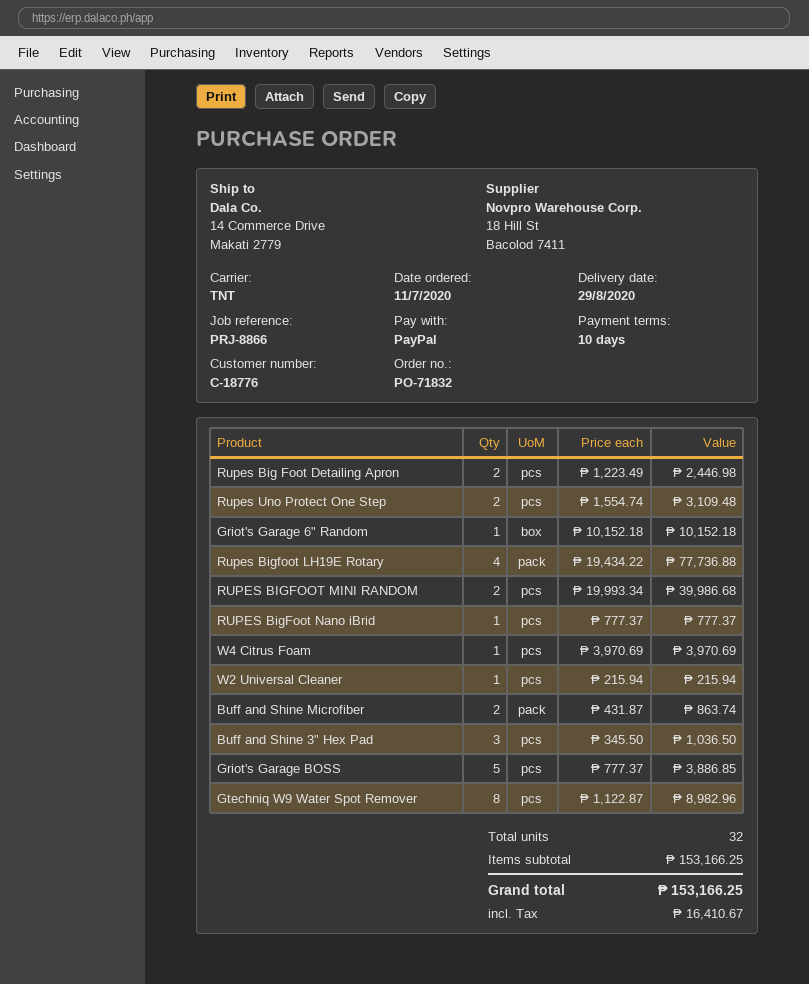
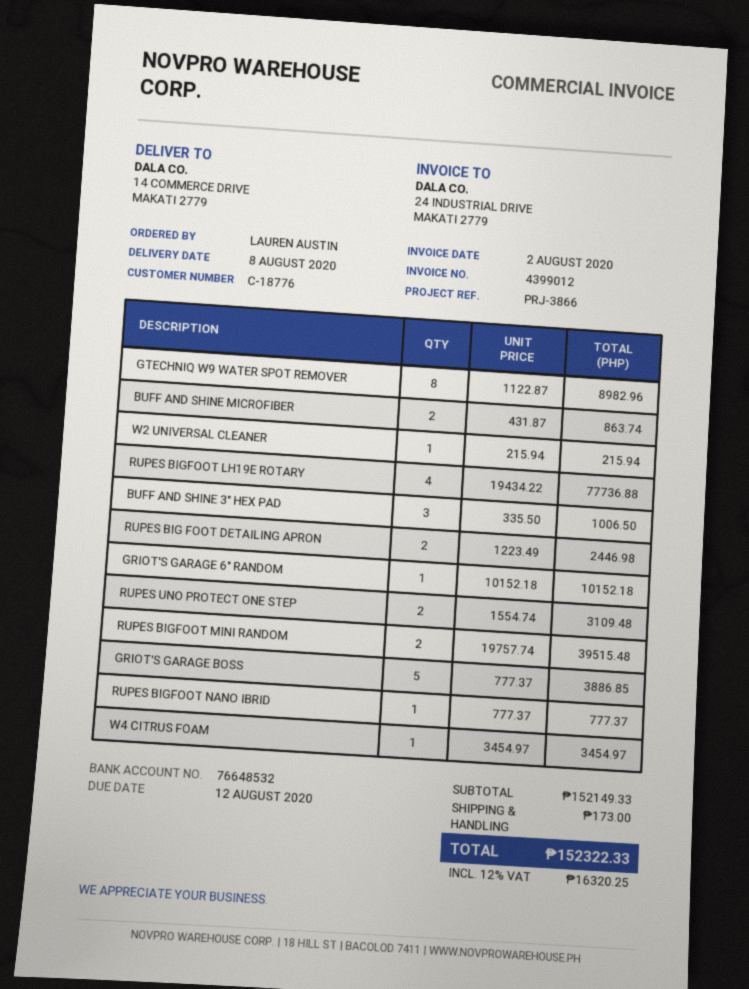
delivery date: 2020-08-29 -> 2020-08-08
reference: PRJ-8866 -> PRJ-3866
RUPES BIGFOOT MINI RANDOM: 2 x 19993.34 = 39986.68 -> 2 x 19757.74 = 39515.48
W4 Citrus Foam: 1 x 3970.69 = 3970.69 -> 1 x 3454.97 = 3454.97
Buff and Shine 3" Hex Pad: 3 x 345.50 = 1036.50 -> 3 x 335.50 = 1006.50
subtotal: 153166.25 -> 152149.33
shipping: none -> 173.00
tax: 16410.67 -> 16320.25
total: 153166.25 -> 152322.33

